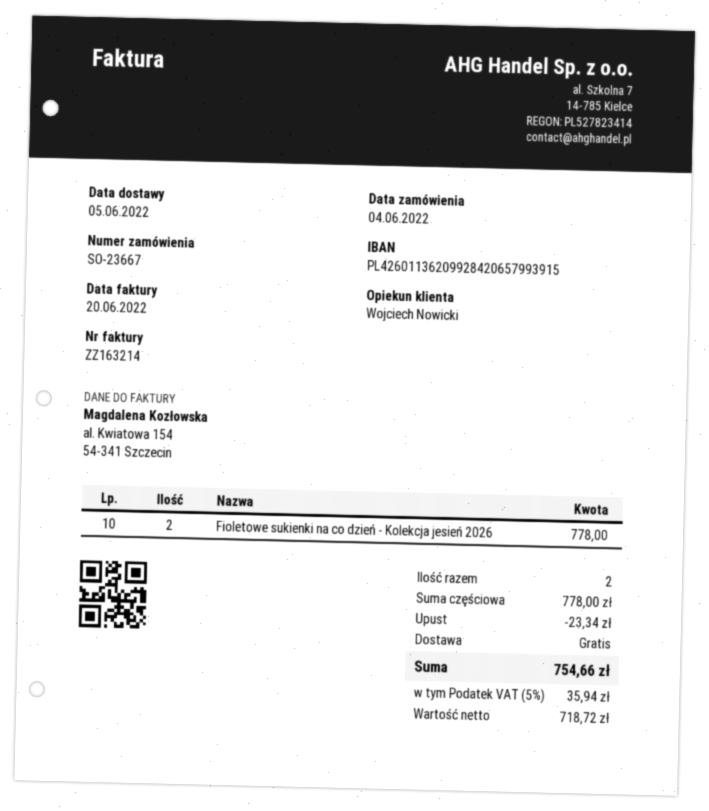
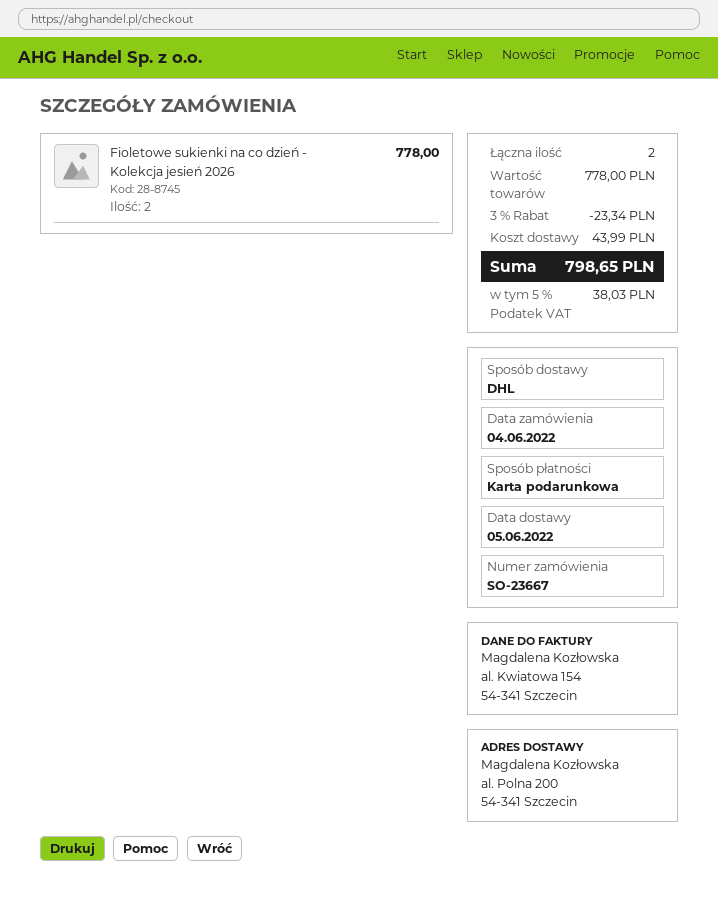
shipping: 0.00 -> 43.99
tax: 5% = 35.94 -> 5% = 38.03
total: 754.66 -> 798.65

